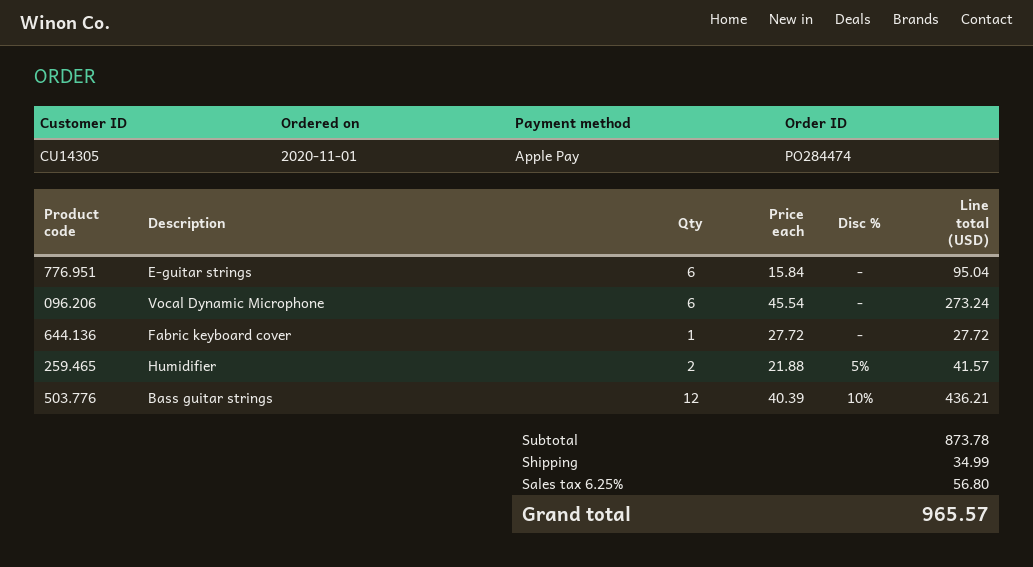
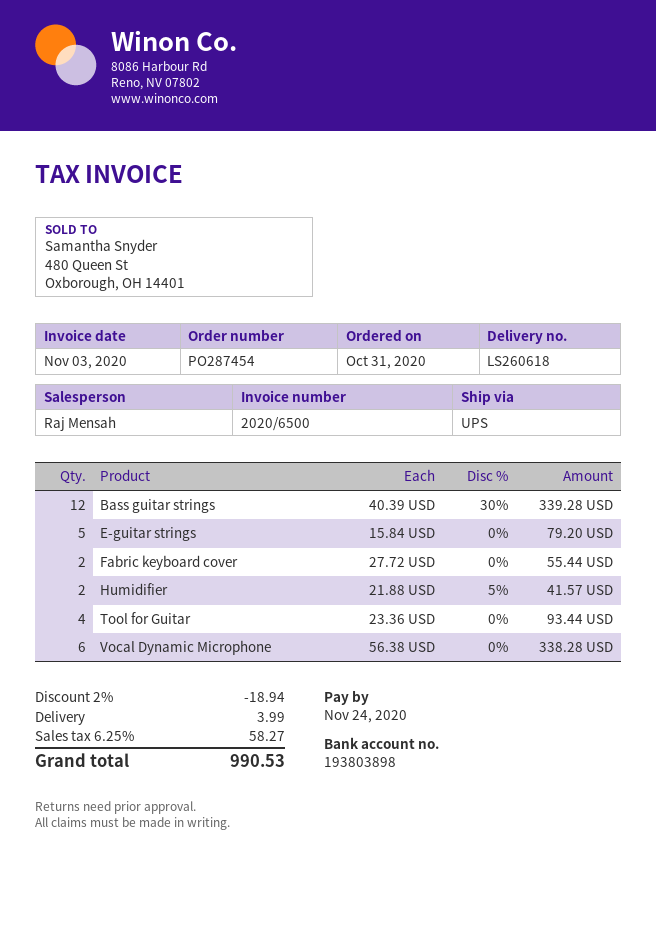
order number: PO284474 -> PO287454
order date: 2020-11-01 -> 2020-10-31
E-guitar strings: 6 x 15.84 = 95.04 -> 5 x 15.84 = 79.20
Vocal Dynamic Microphone: 6 x 45.54 = 273.24 -> 6 x 56.38 = 338.28
Fabric keyboard cover: 1 x 27.72 = 27.72 -> 2 x 27.72 = 55.44
Bass guitar strings: 12 x 40.39 - 10% = 436.21 -> 12 x 40.39 - 30% = 339.28
Tool for Guitar: none -> 4 x 23.36 = 93.44
discount: none -> 2% = 18.94
shipping: 34.99 -> 3.99
tax: 6.25% = 56.80 -> 6.25% = 58.27
total: 965.57 -> 990.53

